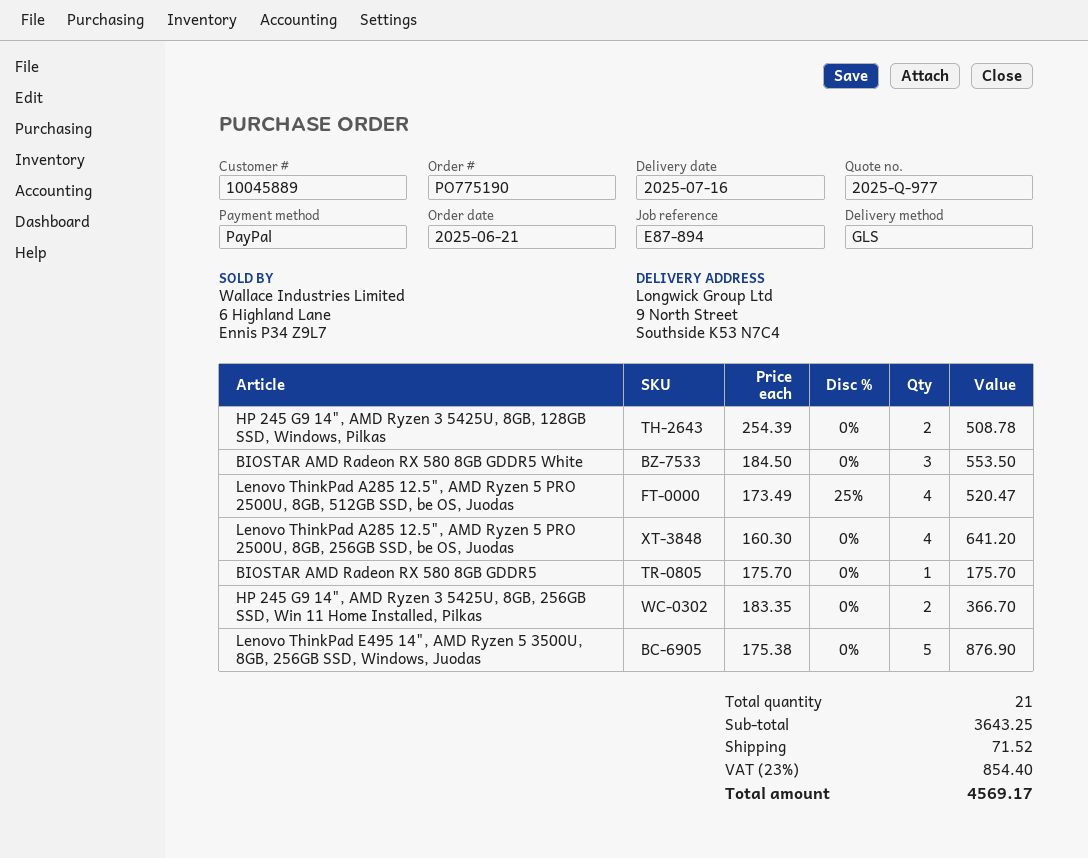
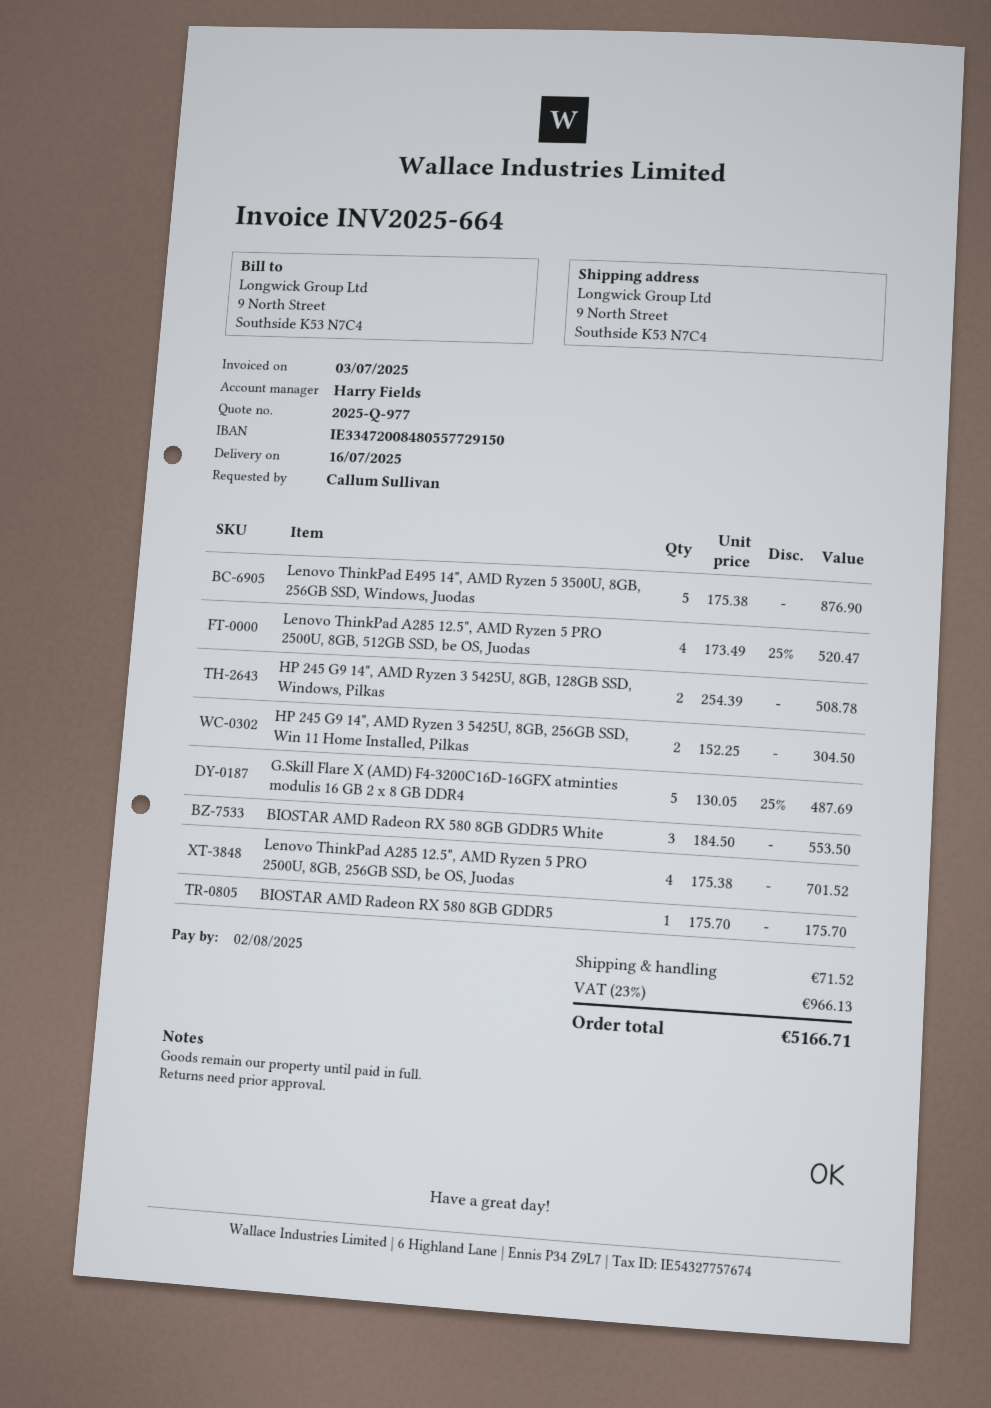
Lenovo ThinkPad A285 12.5", AMD Ryzen 5 PRO 2500U, 8GB, 256GB SSD, be OS, Juodas: 4 x 160.30 = 641.20 -> 4 x 175.38 = 701.52
HP 245 G9 14", AMD Ryzen 3 5425U, 8GB, 256GB SSD, Win 11 Home Installed, Pilkas: 2 x 183.35 = 366.70 -> 2 x 152.25 = 304.50
G.Skill Flare X (AMD) F4-3200C16D-16GFX atminties modulis 16 GB 2 x 8 GB DDR4: none -> 5 x 130.05 - 25% = 487.69
tax: 23% = 854.40 -> 23% = 966.13
total: 4569.17 -> 5166.71

